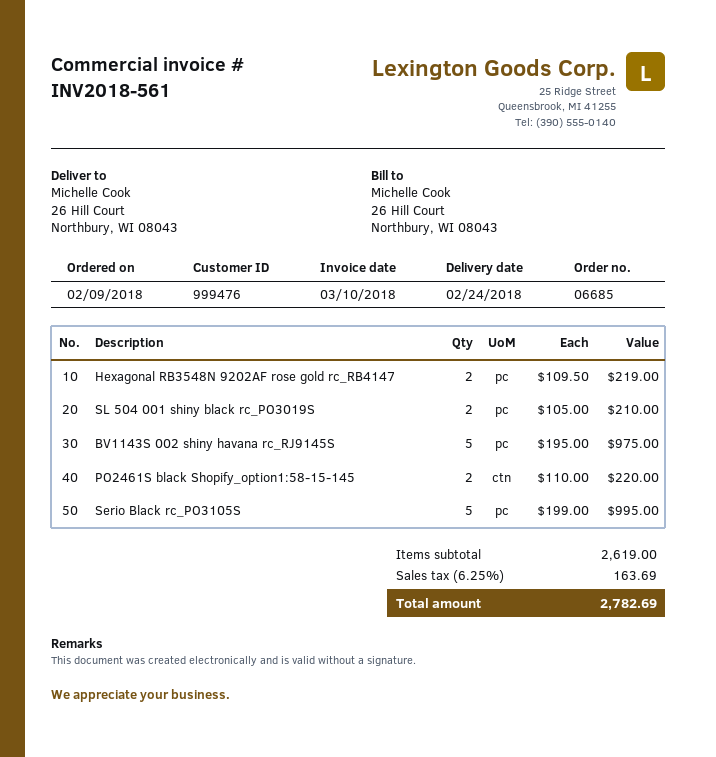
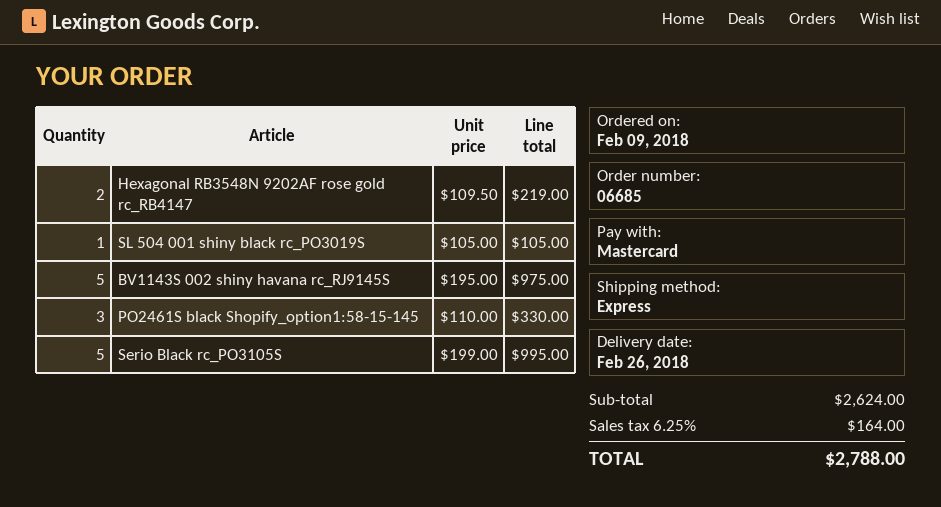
delivery date: 2018-02-24 -> 2018-02-26
SL 504 001 shiny black rc_PO3019S: 2 x 105.00 = 210.00 -> 1 x 105.00 = 105.00
PO2461S black Shopify_option1:58-15-145: 2 x 110.00 = 220.00 -> 3 x 110.00 = 330.00
subtotal: 2619.00 -> 2624.00
tax: 6.25% = 163.69 -> 6.25% = 164.00
total: 2782.69 -> 2788.00

